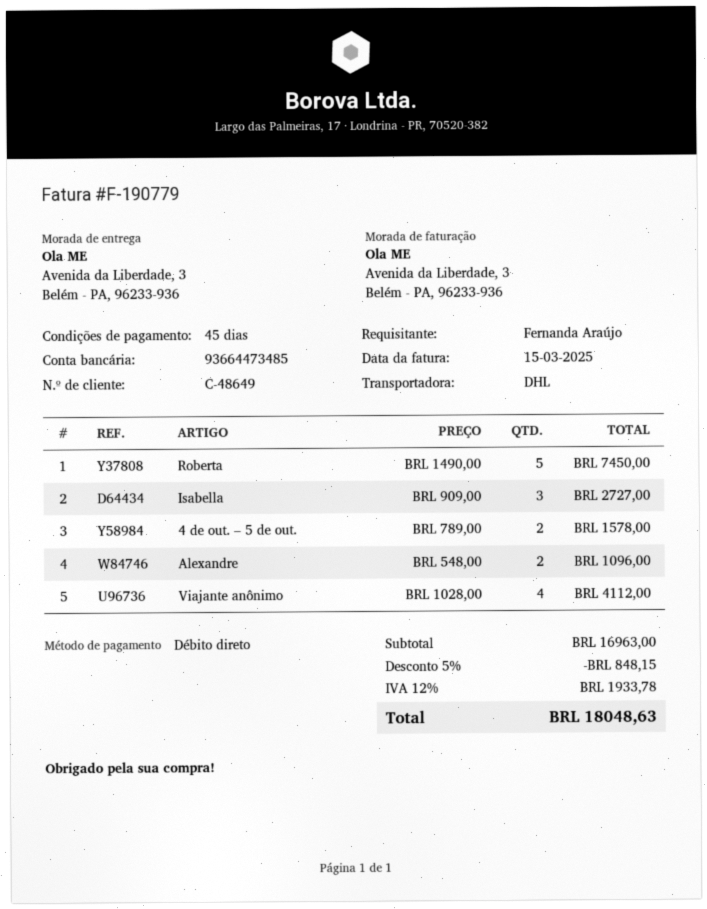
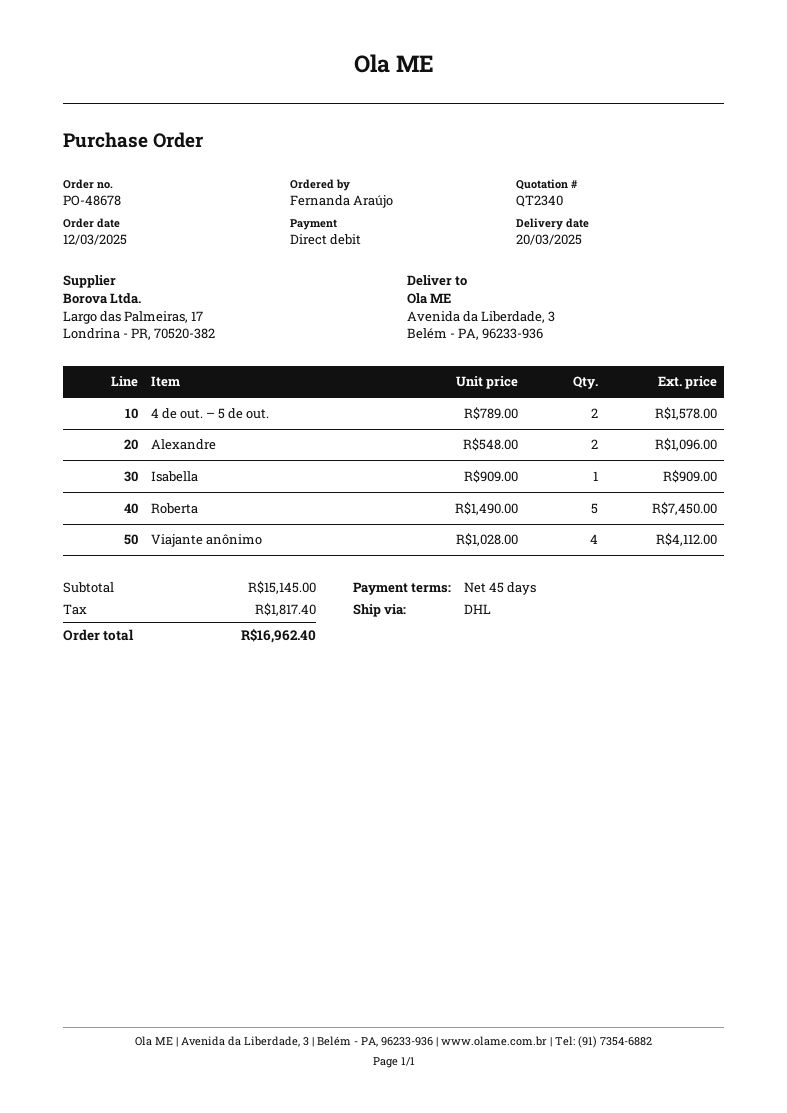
Isabella: 3 x 909.00 = 2727.00 -> 1 x 909.00 = 909.00
subtotal: 16963.00 -> 15145.00
discount: 5% = 848.15 -> none
tax: 1933.78 -> 1817.40
total: 18048.63 -> 16962.40

